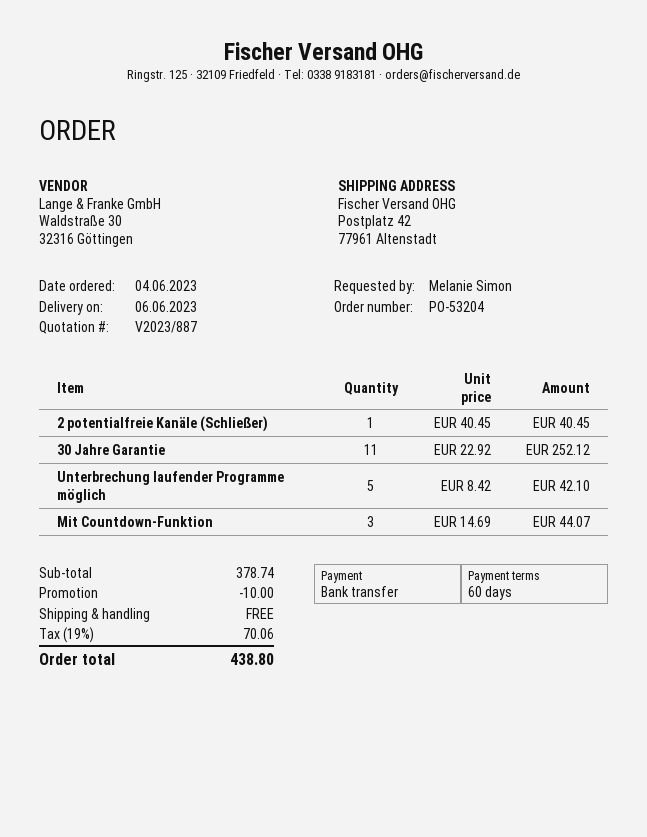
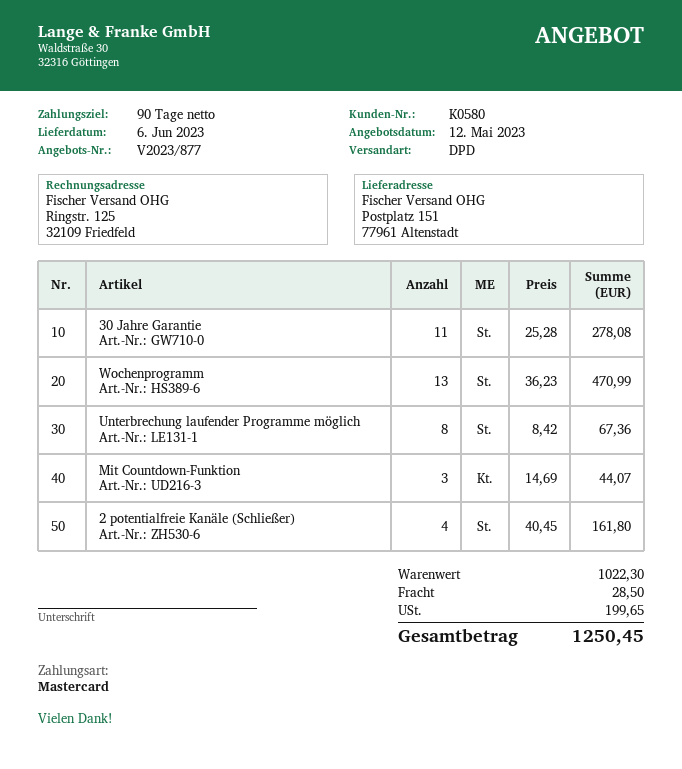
quote number: V2023/887 -> V2023/877
payment terms: 60 days -> 90 days
payment method: bank transfer -> Mastercard
ship to: Postplatz 42, 77961 Altenstadt -> Postplatz 151, 77961 Altenstadt
2 potentialfreie Kanäle (Schließer): 1 x 40.45 = 40.45 -> 4 x 40.45 = 161.80
30 Jahre Garantie: 11 x 22.92 = 252.12 -> 11 x 25.28 = 278.08
Unterbrechung laufender Programme möglich: 5 x 8.42 = 42.10 -> 8 x 8.42 = 67.36
Wochenprogramm: none -> 13 x 36.23 = 470.99
subtotal: 378.74 -> 1022.30
discount: 10.00 -> none
shipping: 0.00 -> 28.50
tax: 70.06 -> 199.65
total: 438.80 -> 1250.45

